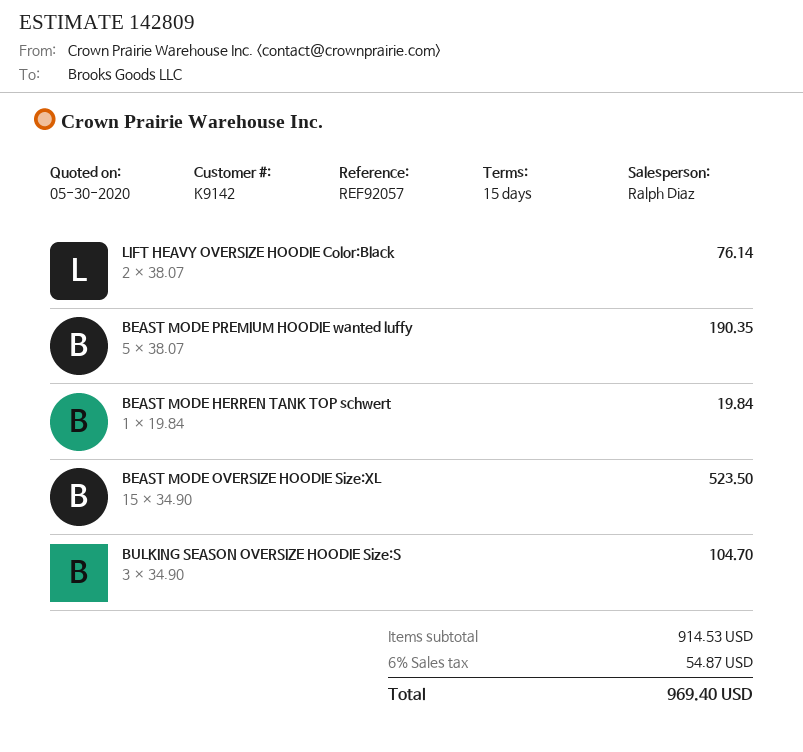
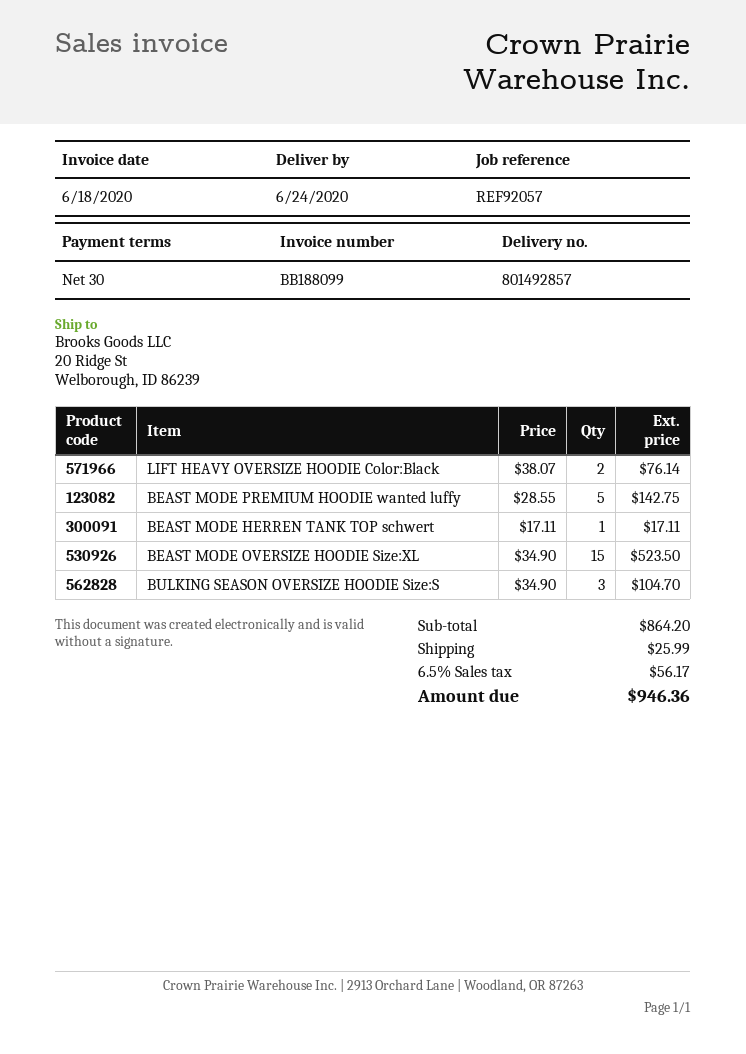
payment terms: 15 days -> 30 days
BEAST MODE PREMIUM HOODIE wanted luffy: 5 x 38.07 = 190.35 -> 5 x 28.55 = 142.75
BEAST MODE HERREN TANK TOP schwert: 1 x 19.84 = 19.84 -> 1 x 17.11 = 17.11
subtotal: 914.53 -> 864.20
shipping: none -> 25.99
tax: 6% = 54.87 -> 6.5% = 56.17
total: 969.40 -> 946.36

